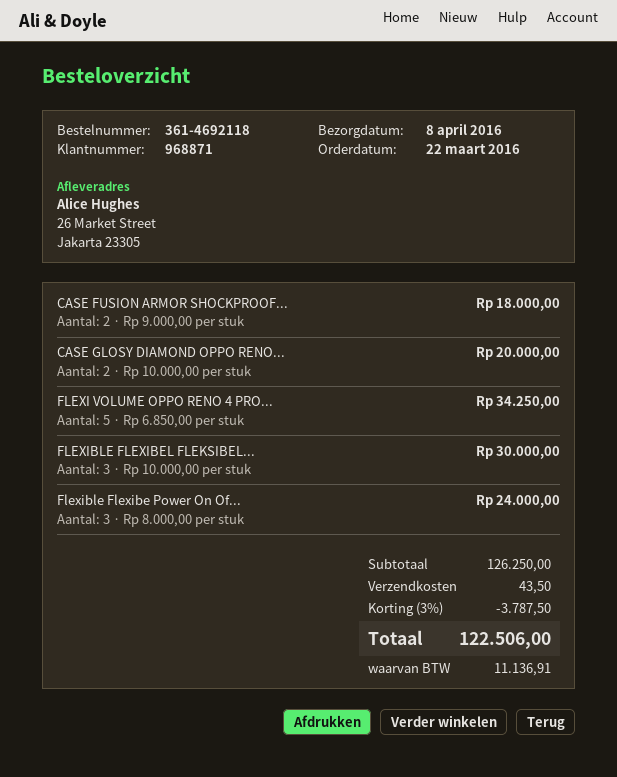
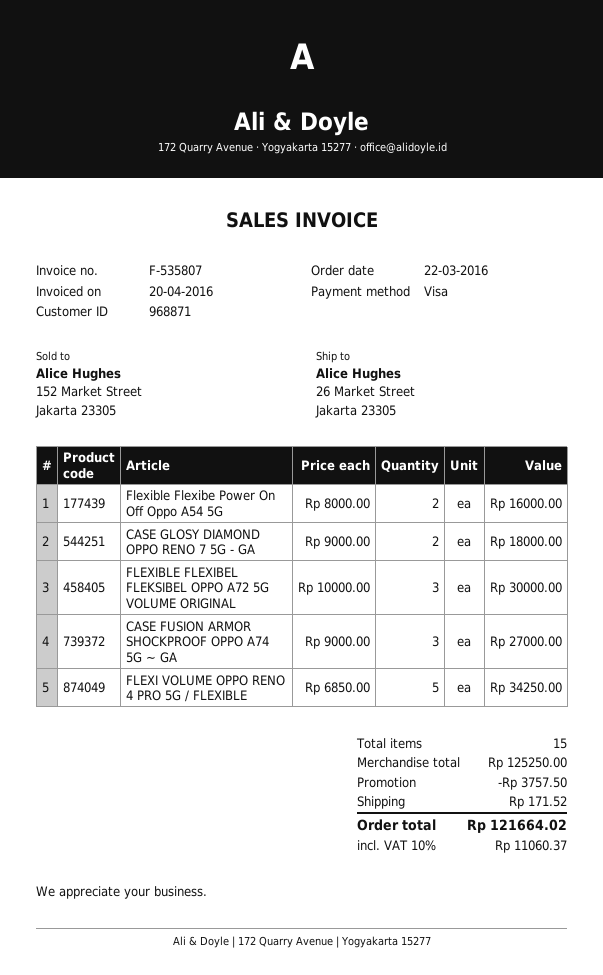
CASE FUSION ARMOR SHOCKPROOF...: 2 x 9000.00 = 18000.00 -> 3 x 9000.00 = 27000.00
CASE GLOSY DIAMOND OPPO RENO...: 2 x 10000.00 = 20000.00 -> 2 x 9000.00 = 18000.00
Flexible Flexibe Power On Of...: 3 x 8000.00 = 24000.00 -> 2 x 8000.00 = 16000.00
subtotal: 126250.00 -> 125250.00
discount: 3787.50 -> 3757.50
shipping: 43.50 -> 171.52
tax: 11136.91 -> 11060.37
total: 122506.00 -> 121664.02

